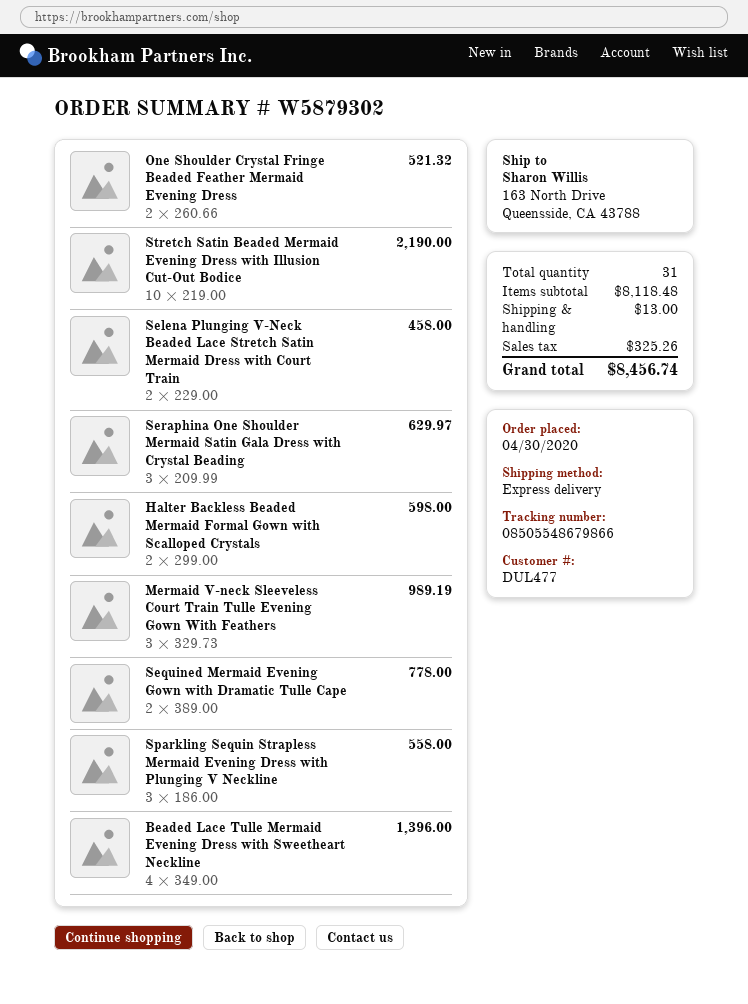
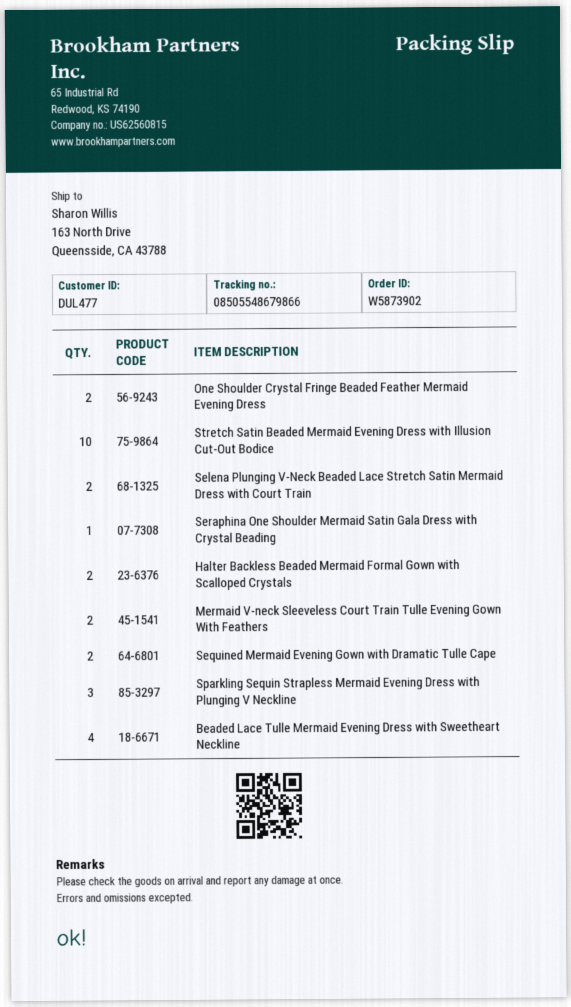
order number: W5879302 -> W5873902
Seraphina One Shoulder Mermaid Satin Gala Dress with Crystal Beading: 3 -> 1
Mermaid V-neck Sleeveless Court Train Tulle Evening Gown With Feathers: 3 -> 2

